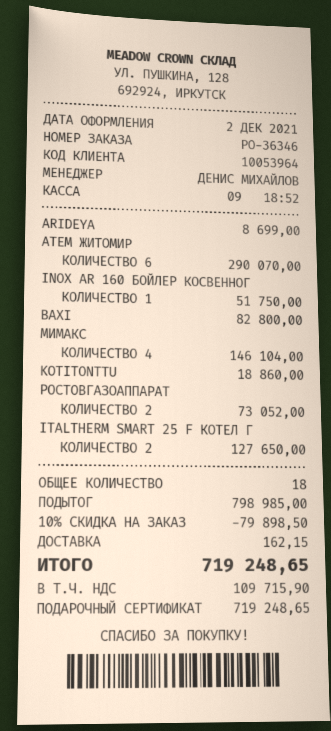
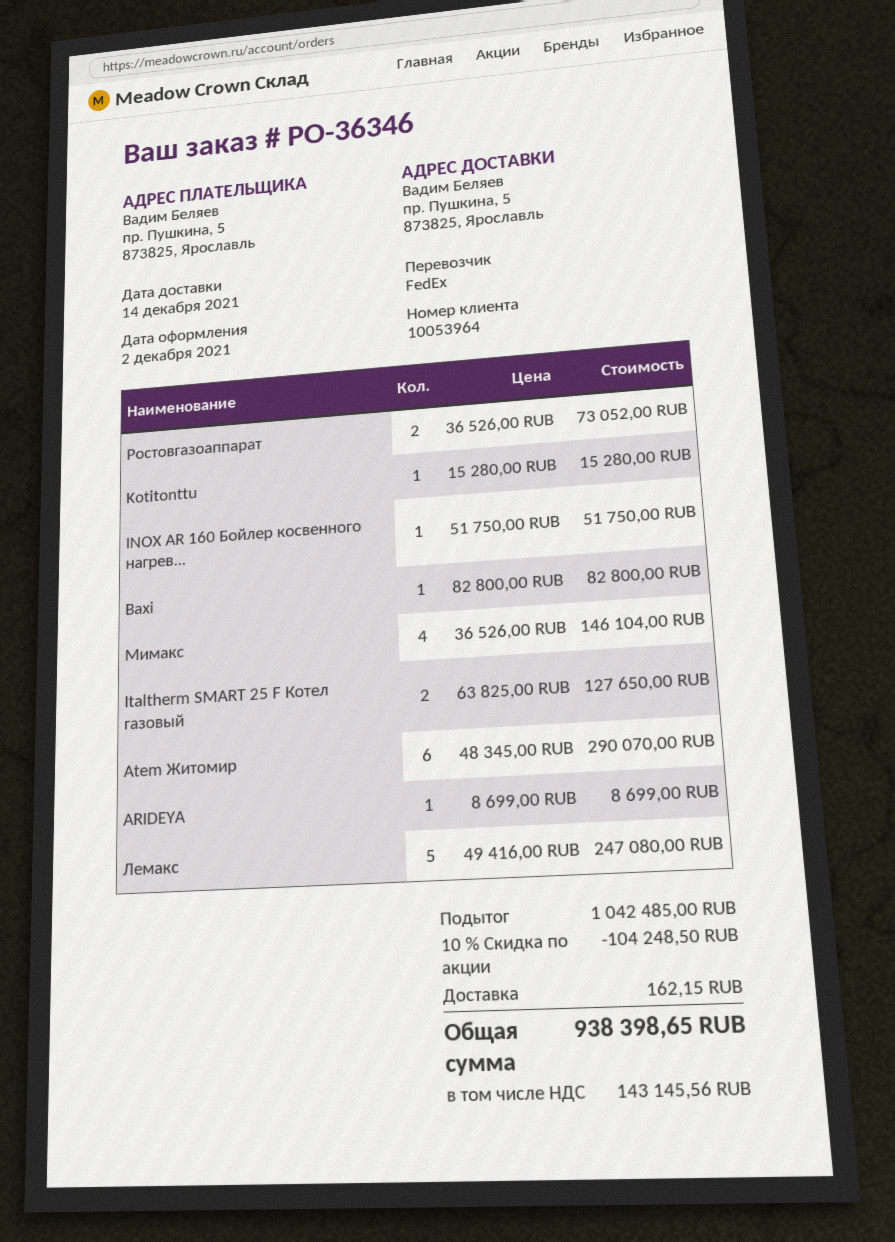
KOTITONTTU: 1 for 18860.00 -> 1 for 15280.00
Лемакс: none -> 5 for 247080.00
subtotal: 798985.00 -> 1042485.00
discount: 10% = 79898.50 -> 10% = 104248.50
tax: 109715.90 -> 143145.56
total: 719248.65 -> 938398.65

